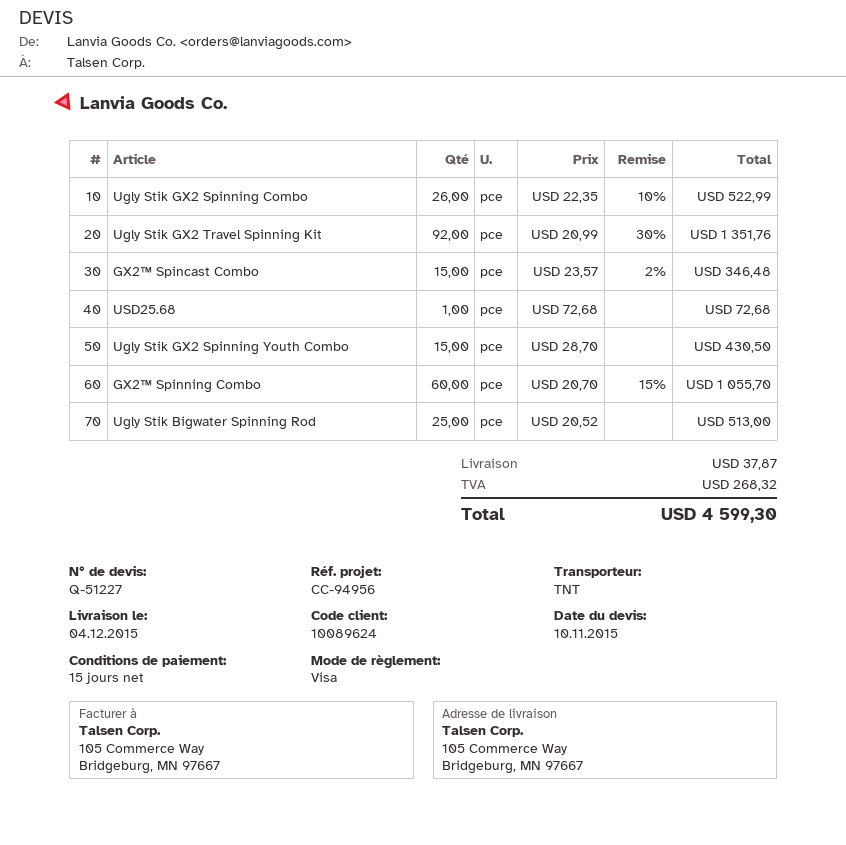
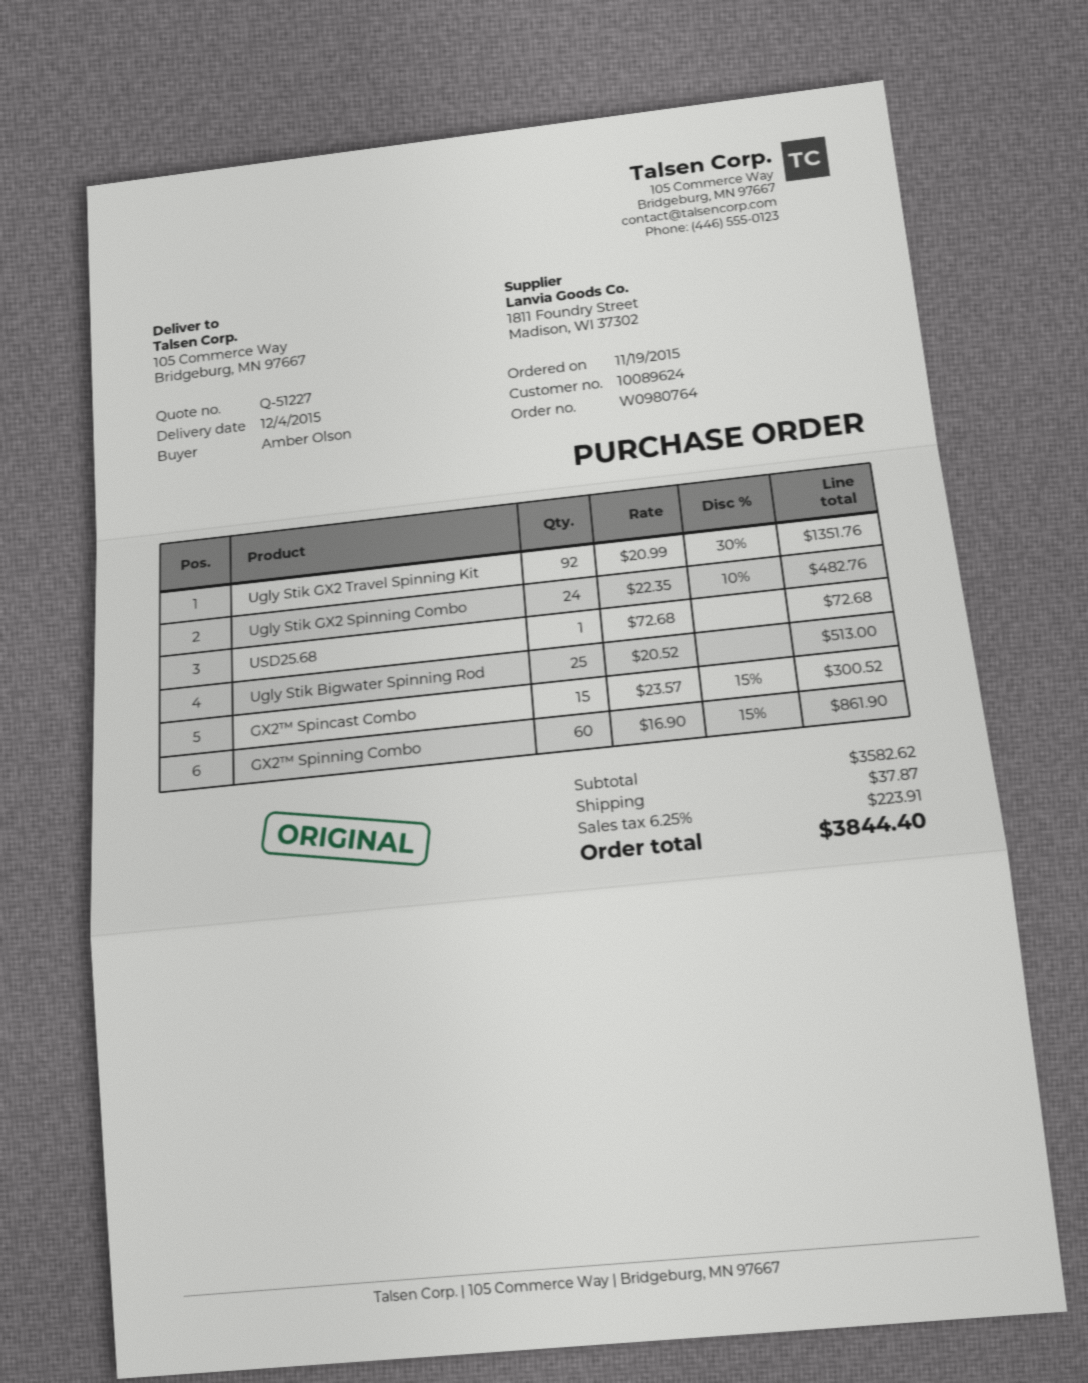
Ugly Stik GX2 Spinning Combo: 26 x 22.35 - 10% = 522.99 -> 24 x 22.35 - 10% = 482.76
GX2™ Spincast Combo: 15 x 23.57 - 2% = 346.48 -> 15 x 23.57 - 15% = 300.52
Ugly Stik GX2 Spinning Youth Combo: 15 x 28.70 = 430.50 -> none
GX2™ Spinning Combo: 60 x 20.70 - 15% = 1055.70 -> 60 x 16.90 - 15% = 861.90
tax: 268.32 -> 223.91
total: 4599.30 -> 3844.40

